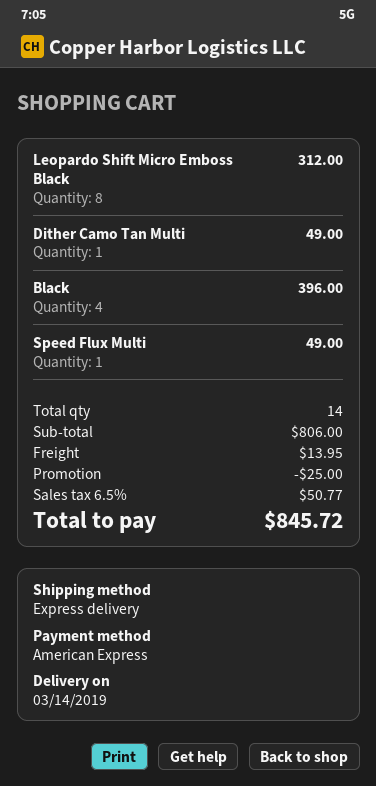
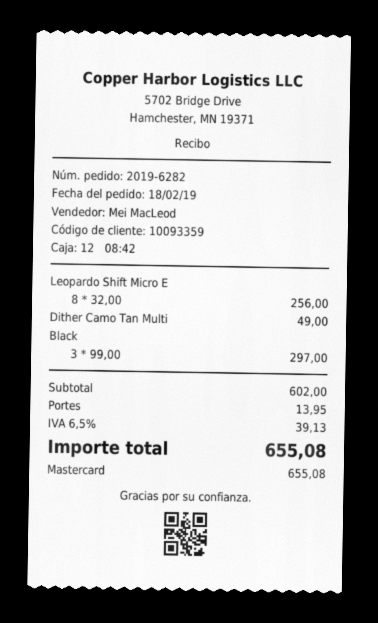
payment method: American Express -> Mastercard
Leopardo Shift Micro Emboss Black: 8 for 312.00 -> 8 for 256.00
Black: 4 for 396.00 -> 3 for 297.00
Speed Flux Multi: 1 for 49.00 -> none
subtotal: 806.00 -> 602.00
discount: 25.00 -> none
tax: 6.5% = 50.77 -> 6.5% = 39.13
total: 845.72 -> 655.08

